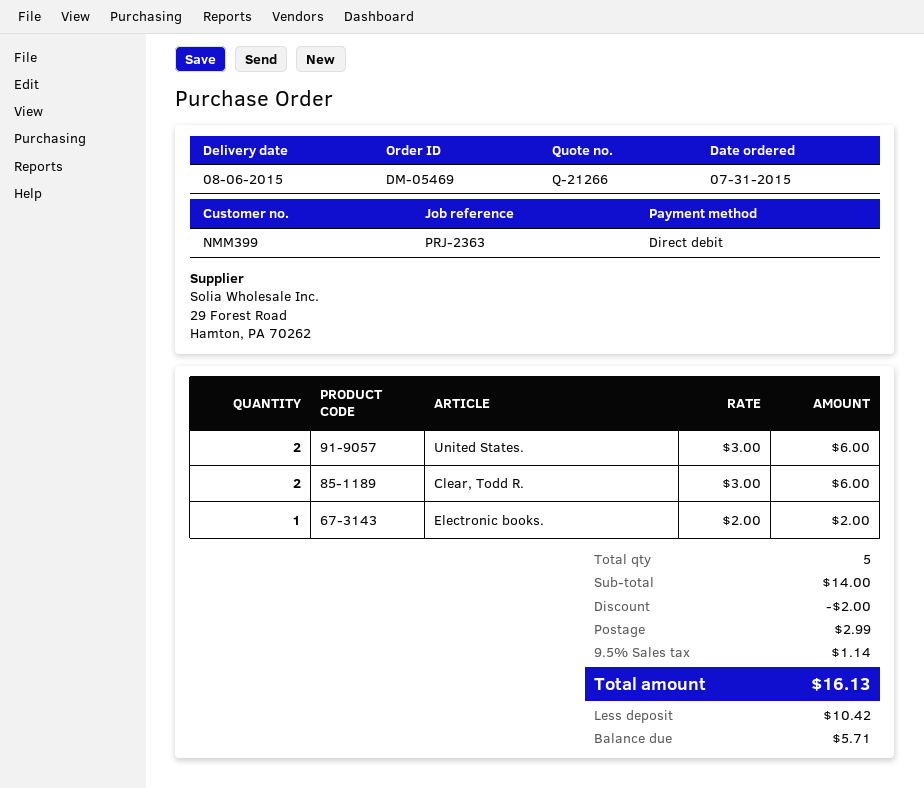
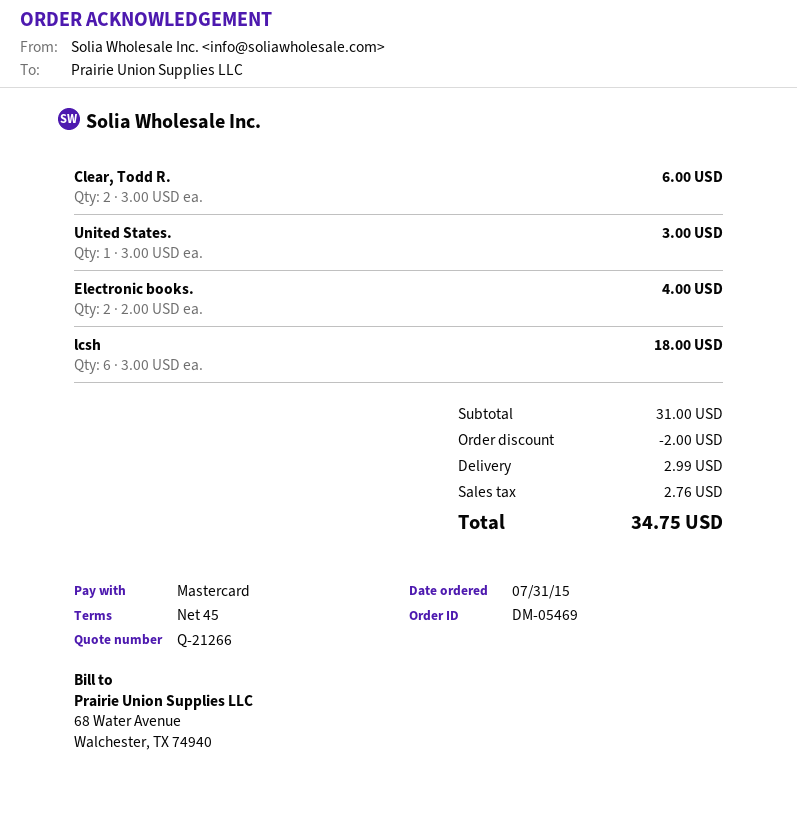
payment method: direct debit -> Mastercard
United States.: 2 x 3.00 = 6.00 -> 1 x 3.00 = 3.00
Electronic books.: 1 x 2.00 = 2.00 -> 2 x 2.00 = 4.00
lcsh: none -> 6 x 3.00 = 18.00
subtotal: 14.00 -> 31.00
tax: 1.14 -> 2.76
total: 16.13 -> 34.75

